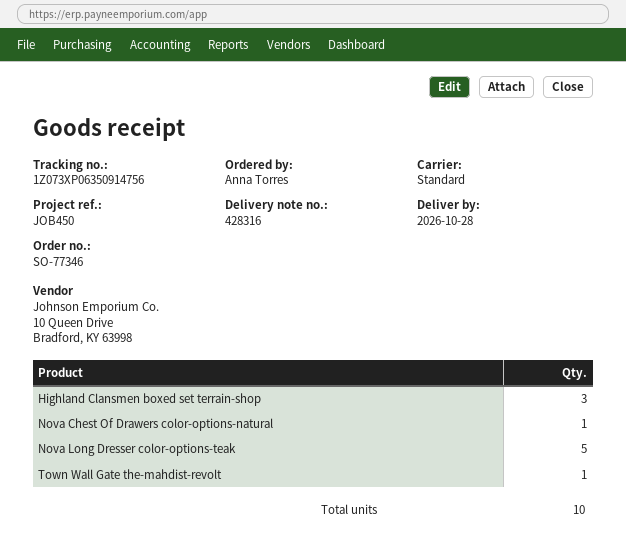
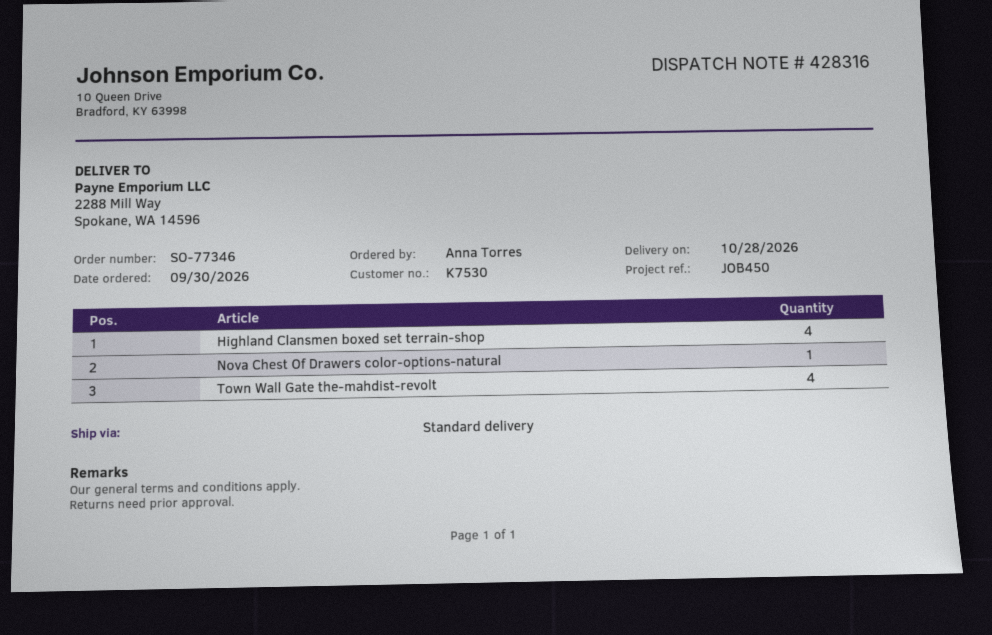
Highland Clansmen boxed set terrain-shop: 3 -> 4
Nova Long Dresser color-options-teak: 5 -> none
Town Wall Gate the-mahdist-revolt: 1 -> 4

